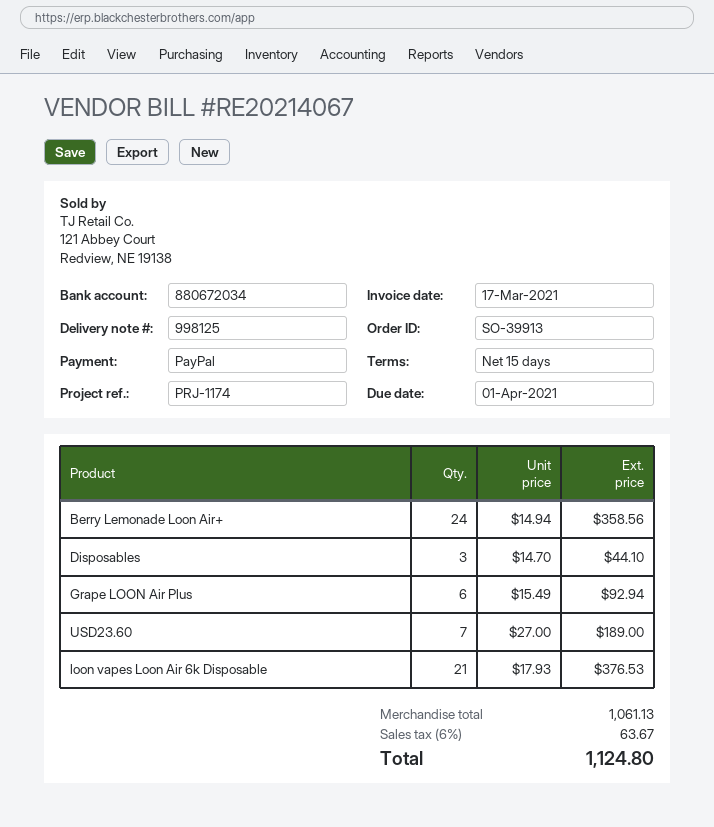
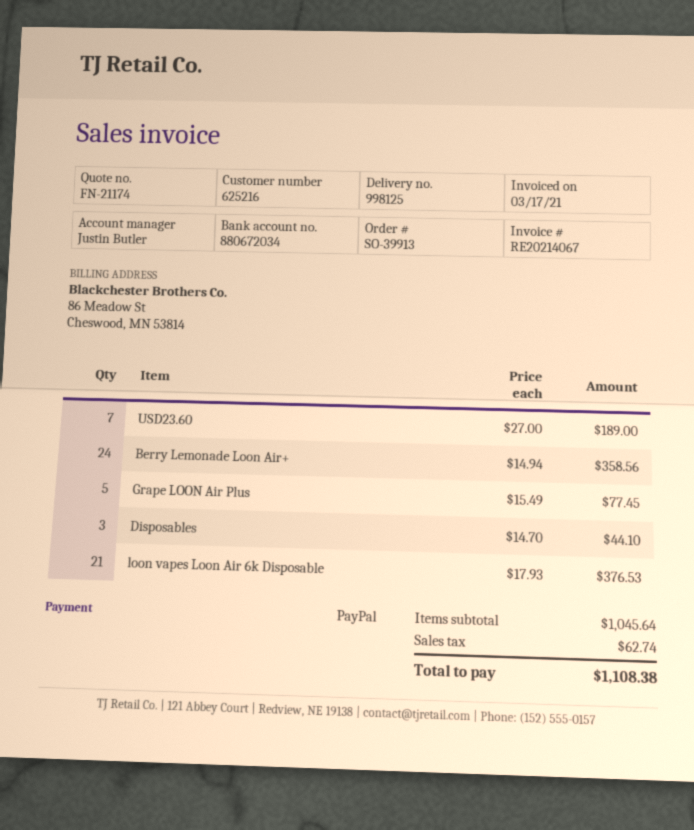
Grape LOON Air Plus: 6 x 15.49 = 92.94 -> 5 x 15.49 = 77.45
subtotal: 1061.13 -> 1045.64
tax: 63.67 -> 62.74
total: 1124.80 -> 1108.38

